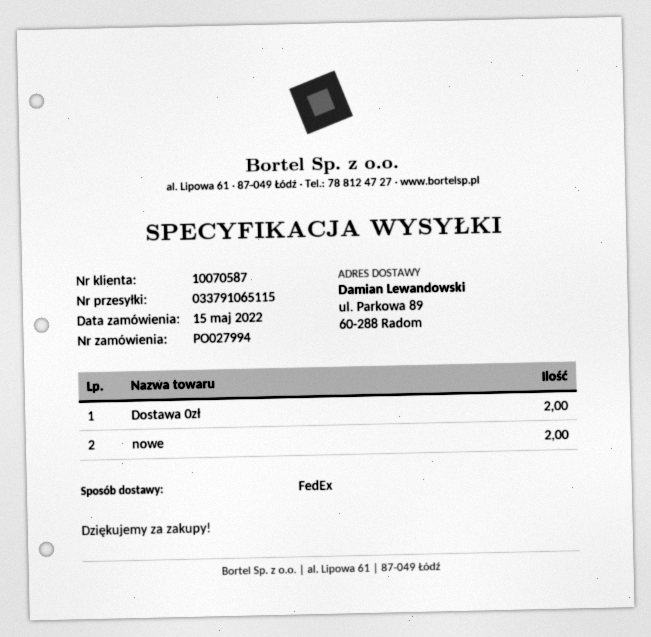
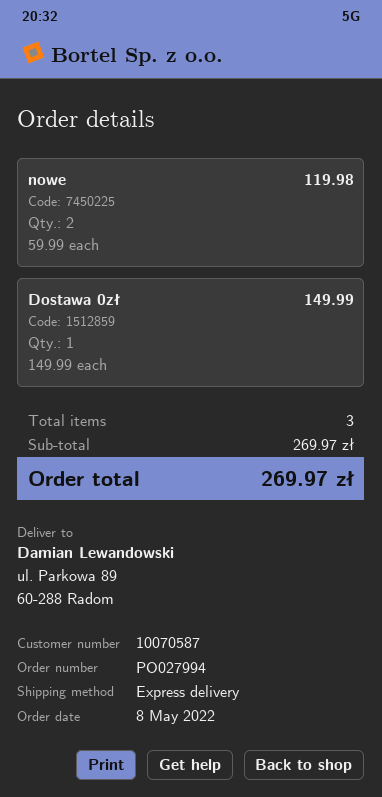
order date: 2022-05-15 -> 2022-05-08
shipping method: FedEx -> express
Dostawa 0zł: 2 -> 1

